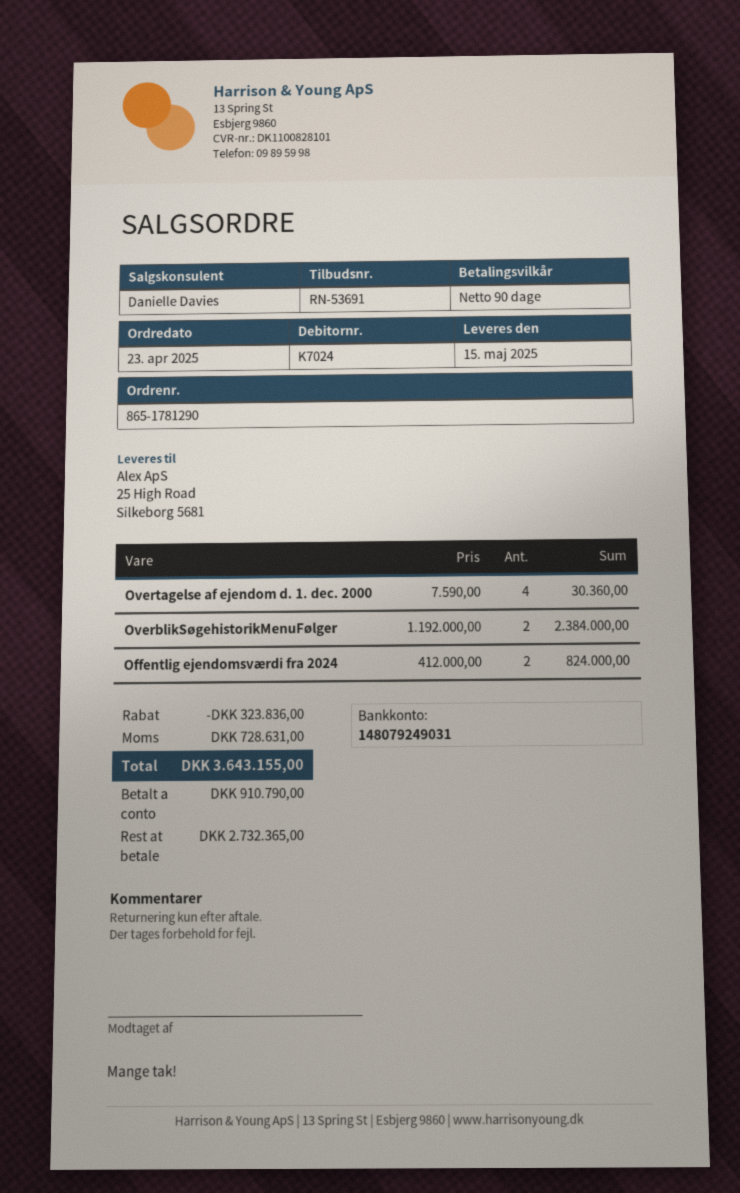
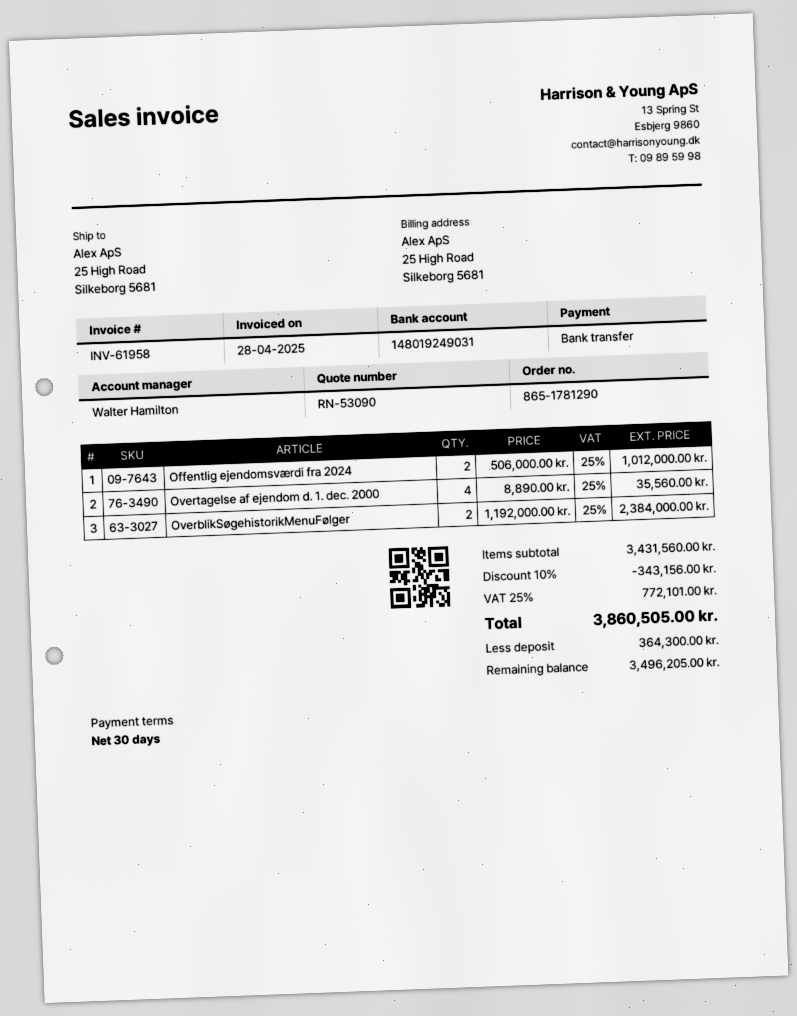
quote number: RN-53691 -> RN-53090
payment terms: 90 days -> 30 days
sales rep: Danielle Davies -> Walter Hamilton
bank account: 148079249031 -> 148019249031
Overtagelse af ejendom d. 1. dec. 2000: 4 x 7590.00 = 30360.00 -> 4 x 8890.00 = 35560.00
Offentlig ejendomsværdi fra 2024: 2 x 412000.00 = 824000.00 -> 2 x 506000.00 = 1012000.00
discount: 323836.00 -> 343156.00
tax: 728631.00 -> 772101.00
total: 3643155.00 -> 3860505.00
deposit: 910790.00 -> 364300.00
balance: 2732365.00 -> 3496205.00

